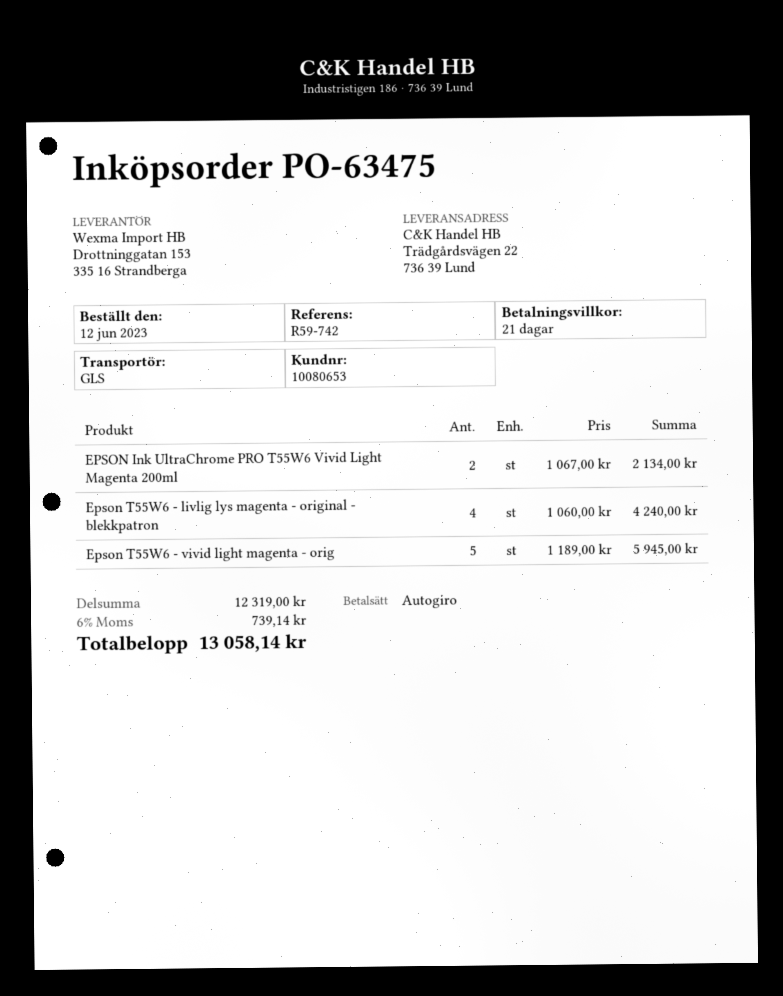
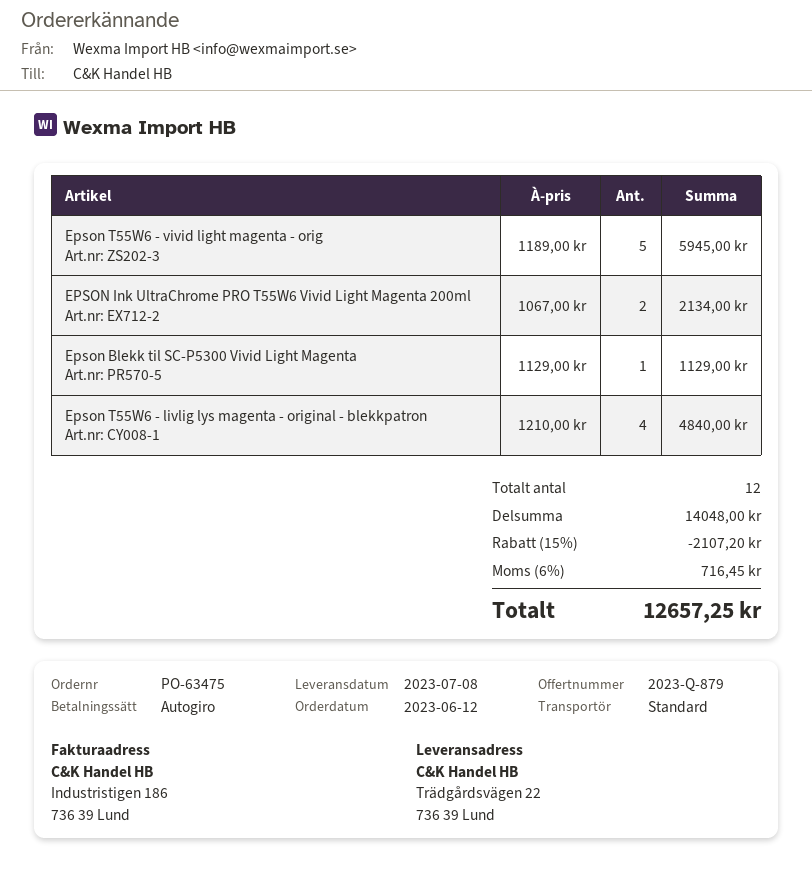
shipping method: GLS -> standard
Epson T55W6 - livlig lys magenta - original - blekkpatron: 4 x 1060.00 = 4240.00 -> 4 x 1210.00 = 4840.00
Epson Blekk til SC-P5300 Vivid Light Magenta: none -> 1 x 1129.00 = 1129.00
subtotal: 12319.00 -> 14048.00
discount: none -> 15% = 2107.20
tax: 6% = 739.14 -> 6% = 716.45
total: 13058.14 -> 12657.25

